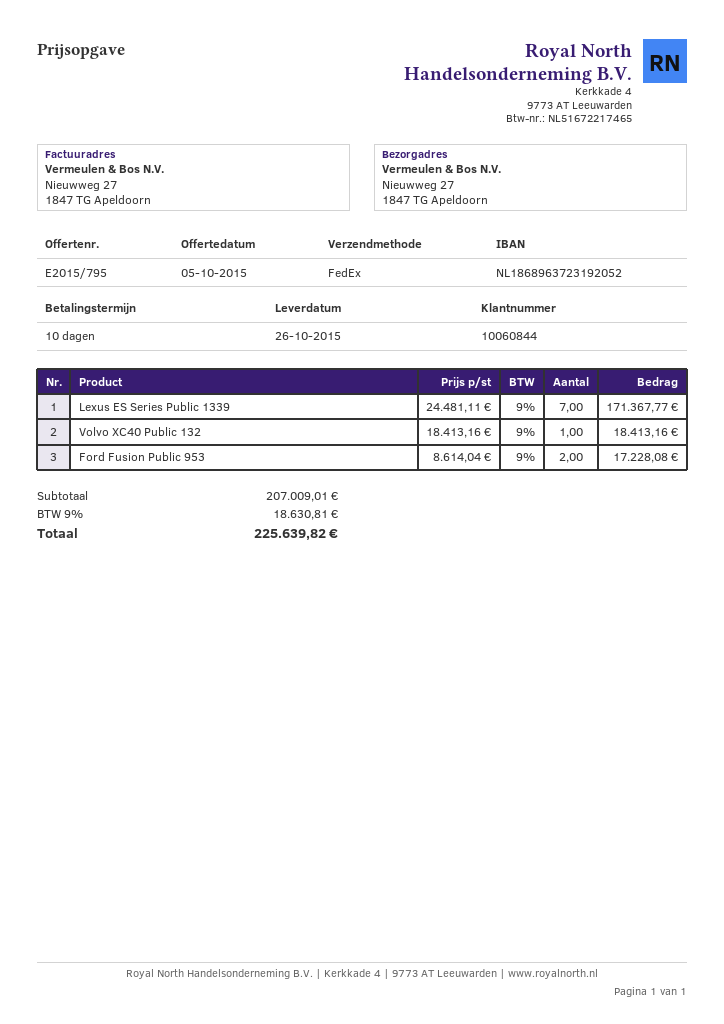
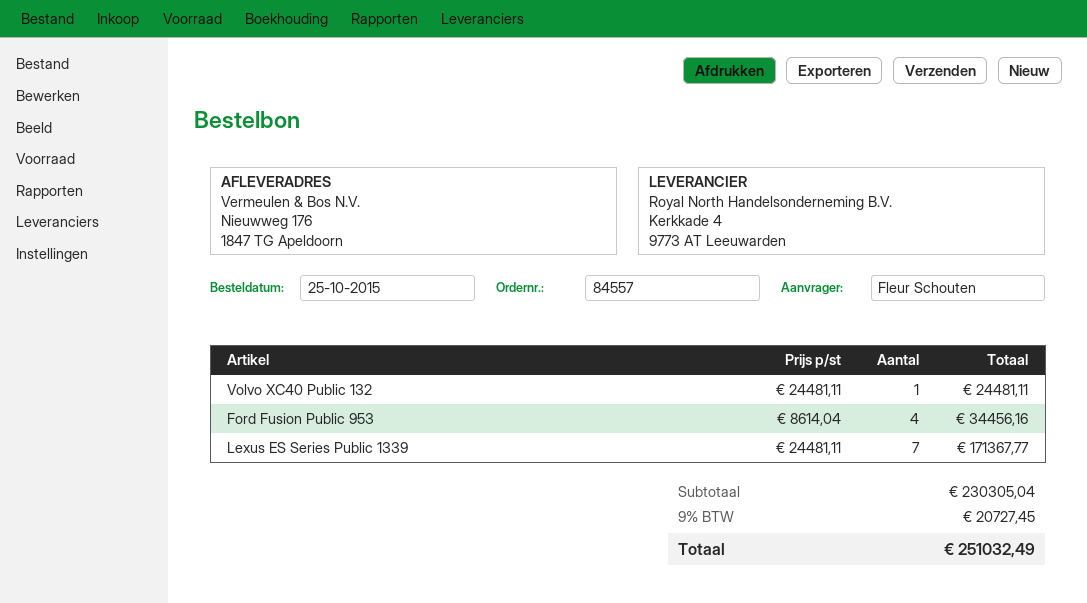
ship to: Nieuwweg 27, 1847 TG Apeldoorn -> Nieuwweg 176, 1847 TG Apeldoorn
Volvo XC40 Public 132: 1 x 18413.16 = 18413.16 -> 1 x 24481.11 = 24481.11
Ford Fusion Public 953: 2 x 8614.04 = 17228.08 -> 4 x 8614.04 = 34456.16
subtotal: 207009.01 -> 230305.04
tax: 9% = 18630.81 -> 9% = 20727.45
total: 225639.82 -> 251032.49

